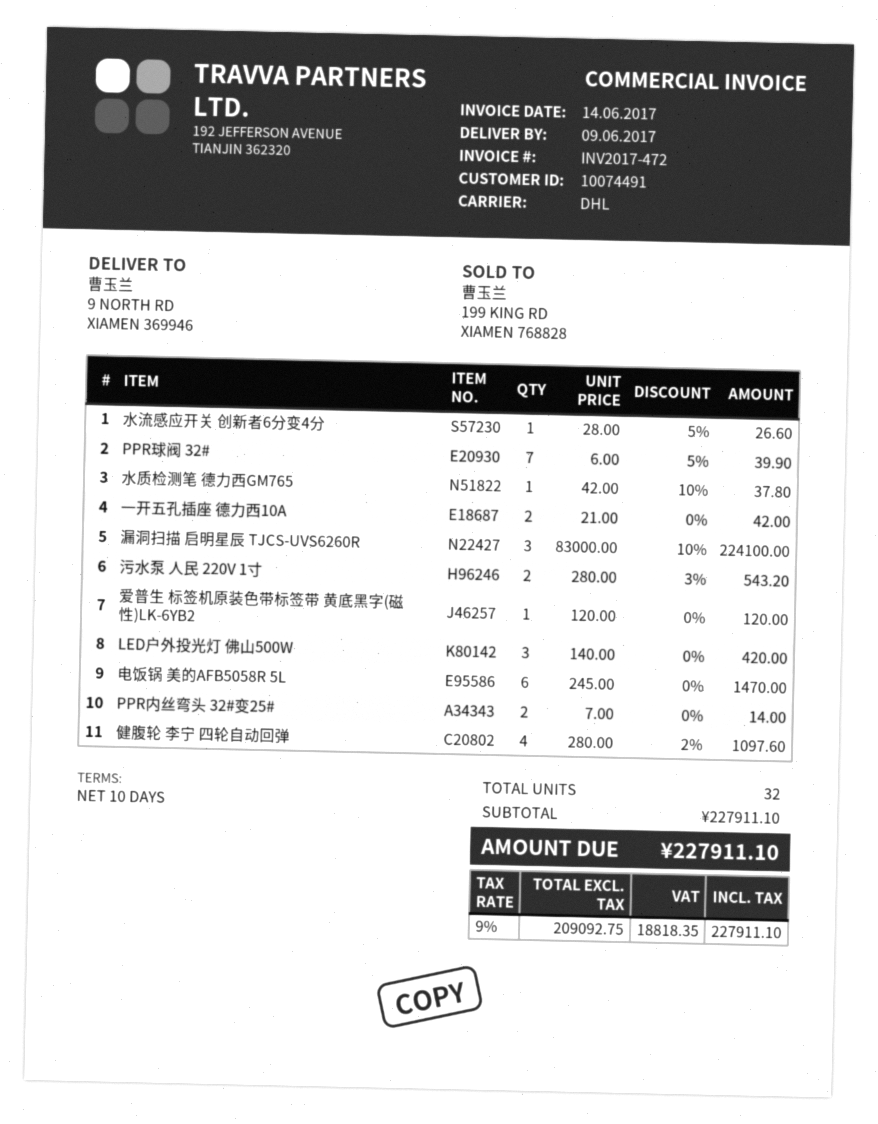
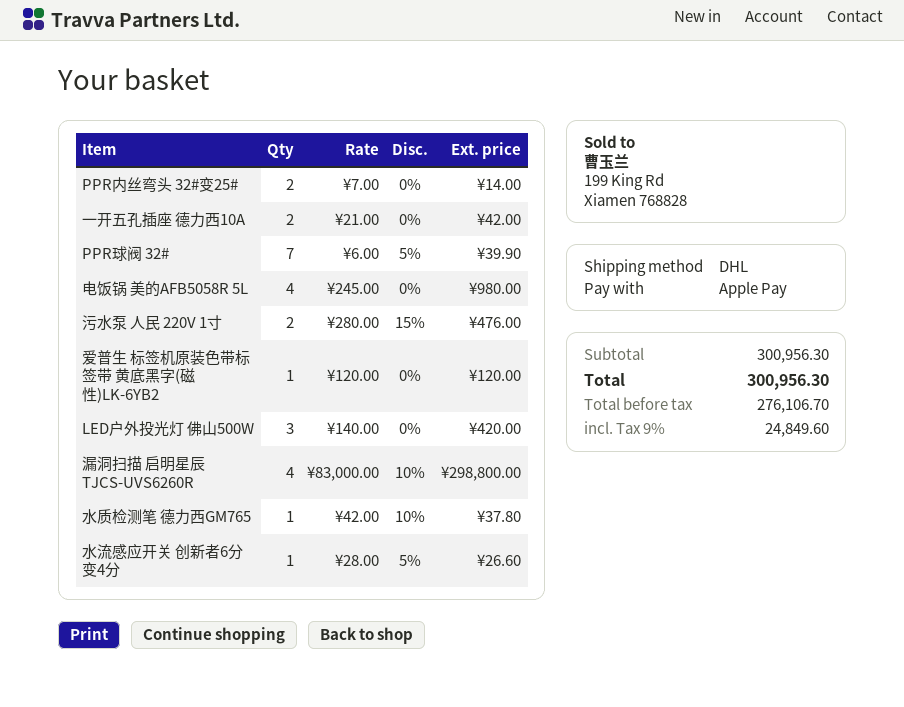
漏洞扫描 启明星辰 TJCS-UVS6260R: 3 x 83000.00 - 10% = 224100.00 -> 4 x 83000.00 - 10% = 298800.00
污水泵 人民 220V 1寸: 2 x 280.00 - 3% = 543.20 -> 2 x 280.00 - 15% = 476.00
电饭锅 美的AFB5058R 5L: 6 x 245.00 = 1470.00 -> 4 x 245.00 = 980.00
健腹轮 李宁 四轮自动回弹: 4 x 280.00 - 2% = 1097.60 -> none
subtotal: 227911.10 -> 300956.30
net: 209092.75 -> 276106.70
tax: 9% = 18818.35 -> 9% = 24849.60
total: 227911.10 -> 300956.30

